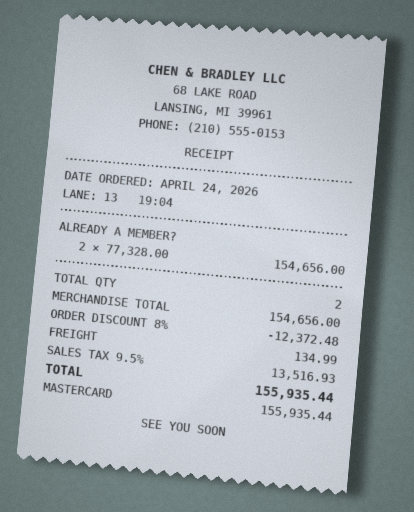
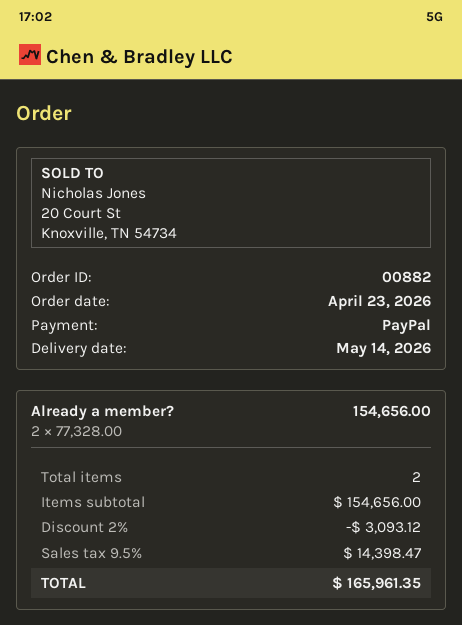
order date: 2026-04-24 -> 2026-04-23
payment method: Mastercard -> PayPal
discount: 8% = 12372.48 -> 2% = 3093.12
shipping: 134.99 -> none
tax: 9.5% = 13516.93 -> 9.5% = 14398.47
total: 155935.44 -> 165961.35

